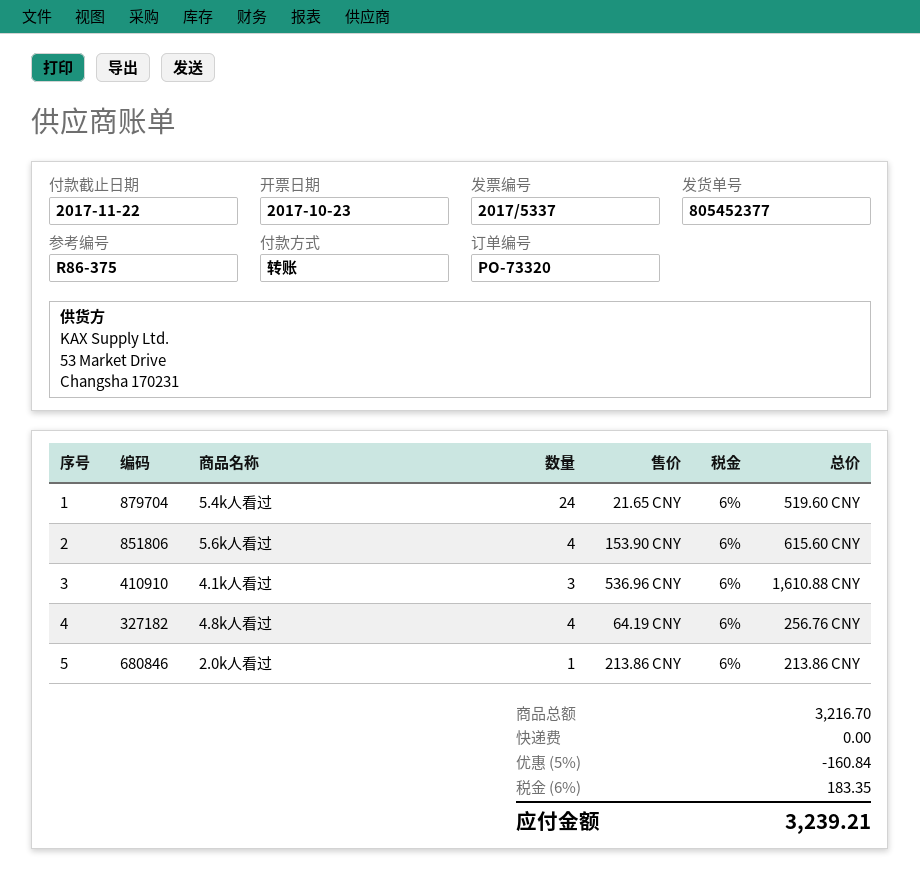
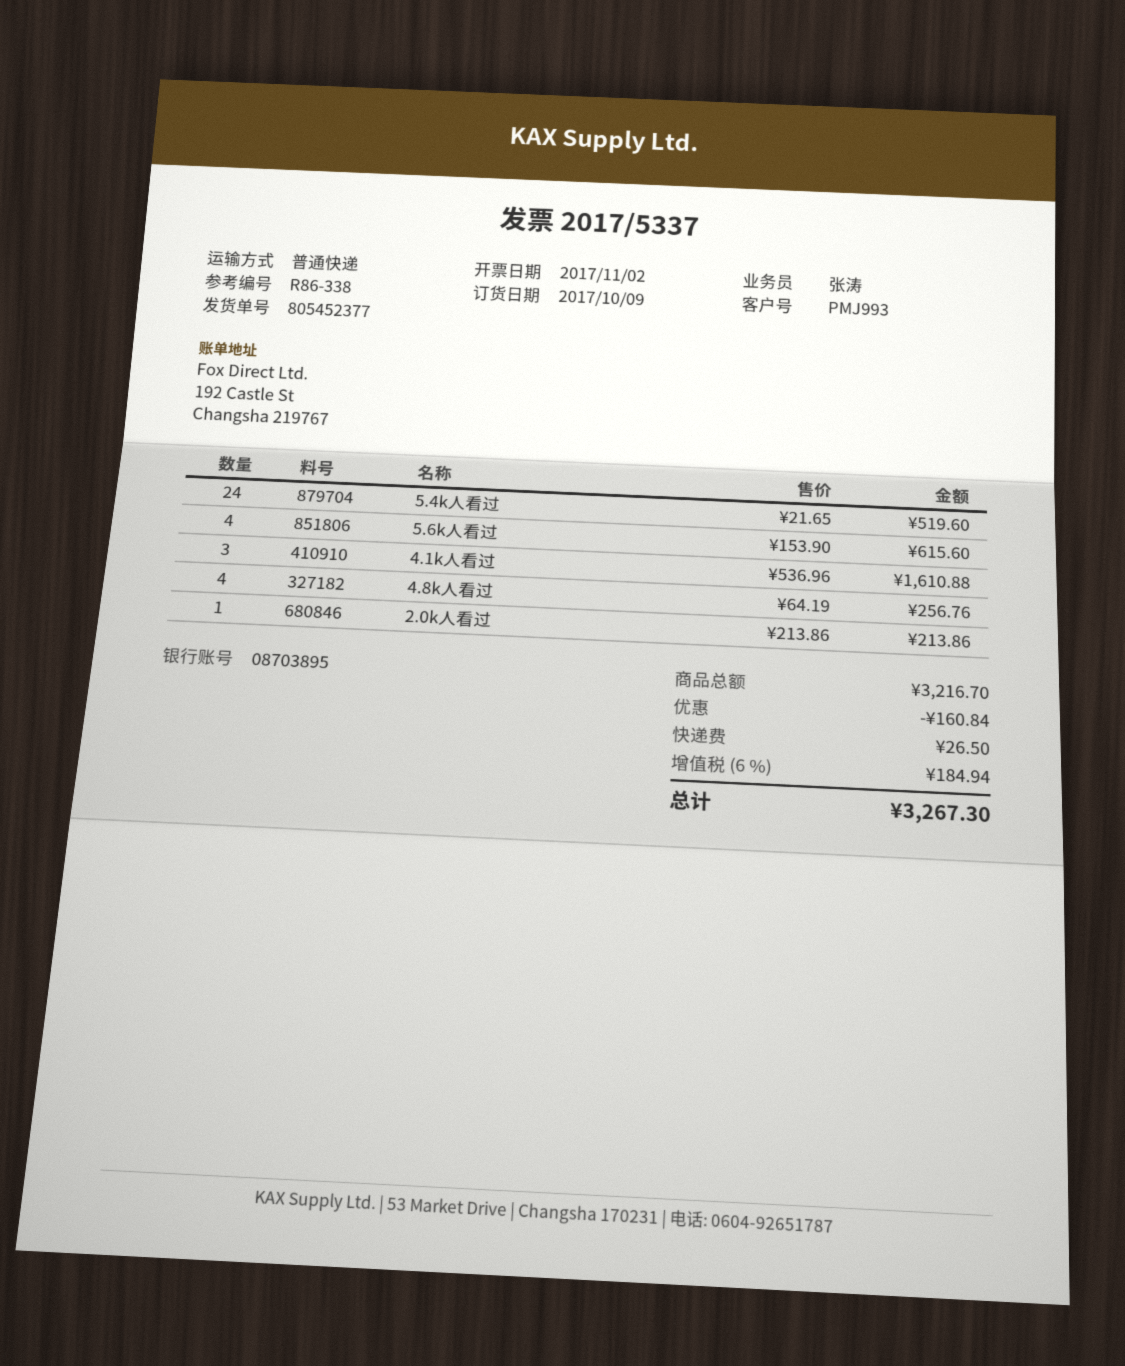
invoice date: 2017-10-23 -> 2017-11-02
reference: R86-375 -> R86-338
shipping: 0.00 -> 26.50
tax: 6% = 183.35 -> 6% = 184.94
total: 3239.21 -> 3267.30

